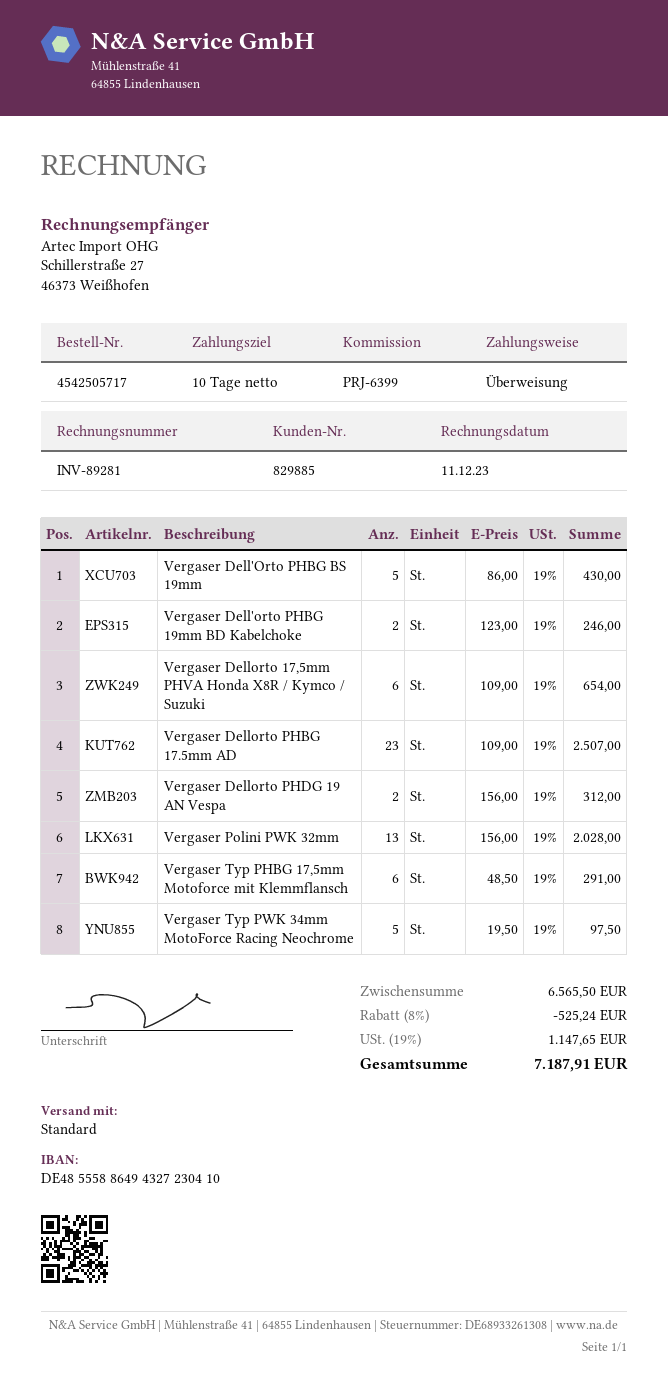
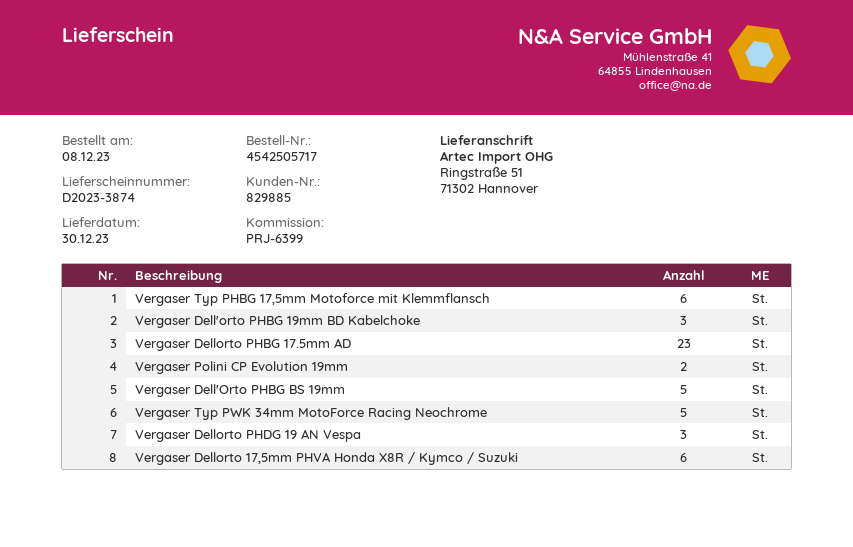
Vergaser Dell'orto PHBG 19mm BD Kabelchoke: 2 -> 3
Vergaser Dellorto PHDG 19 AN Vespa: 2 -> 3
Vergaser Polini PWK 32mm: 13 -> none
Vergaser Polini CP Evolution 19mm: none -> 2

